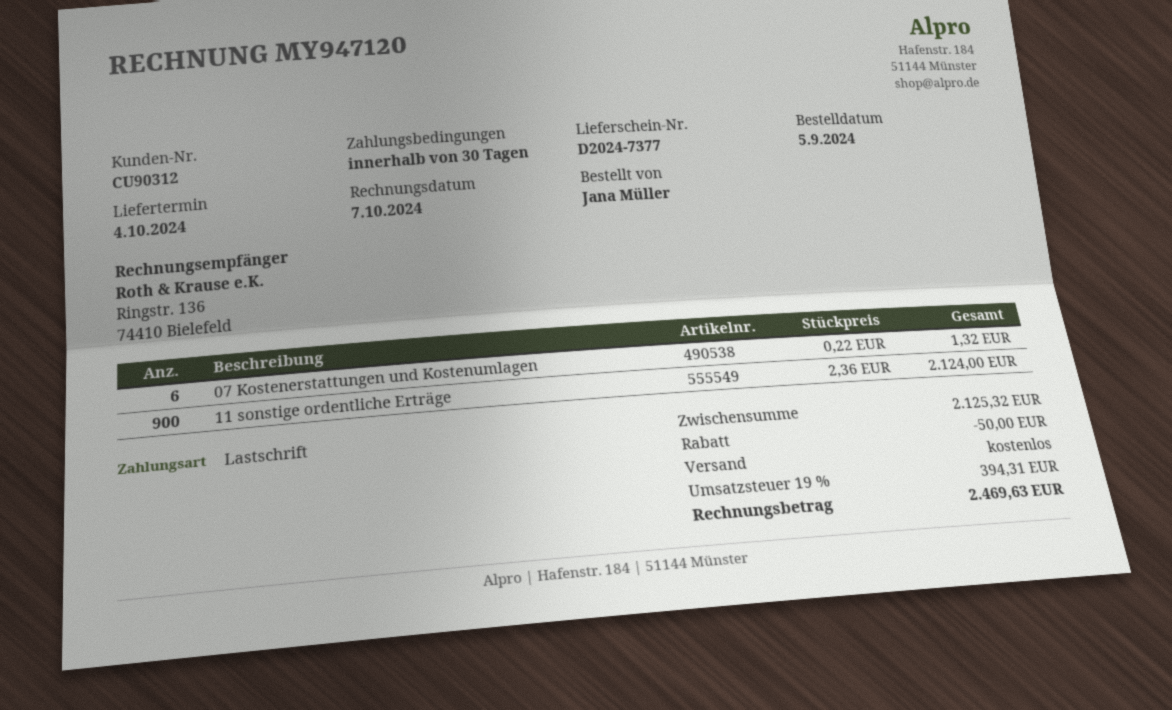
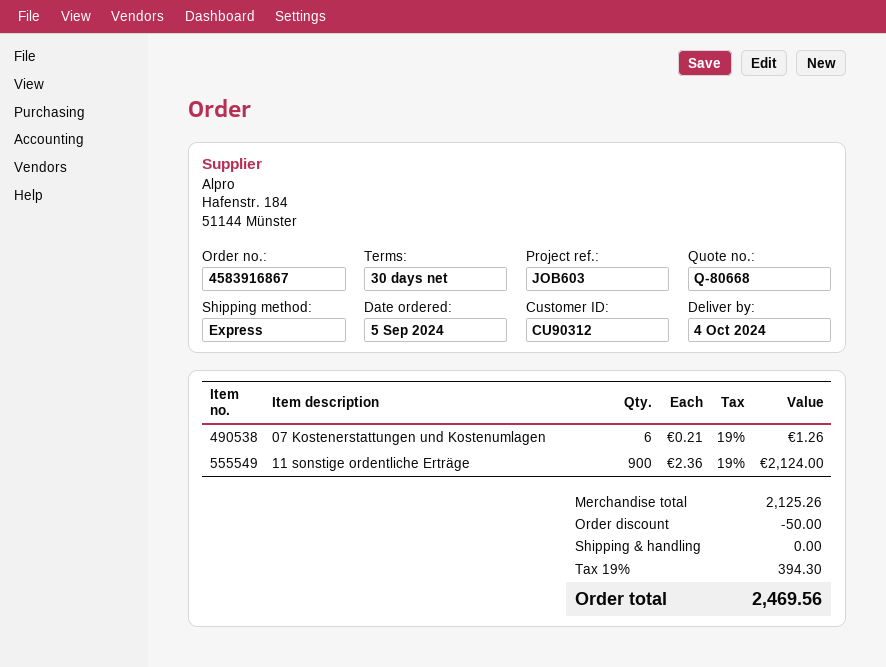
07 Kostenerstattungen und Kostenumlagen: 6 x 0.22 = 1.32 -> 6 x 0.21 = 1.26
subtotal: 2125.32 -> 2125.26
tax: 19% = 394.31 -> 19% = 394.30
total: 2469.63 -> 2469.56

